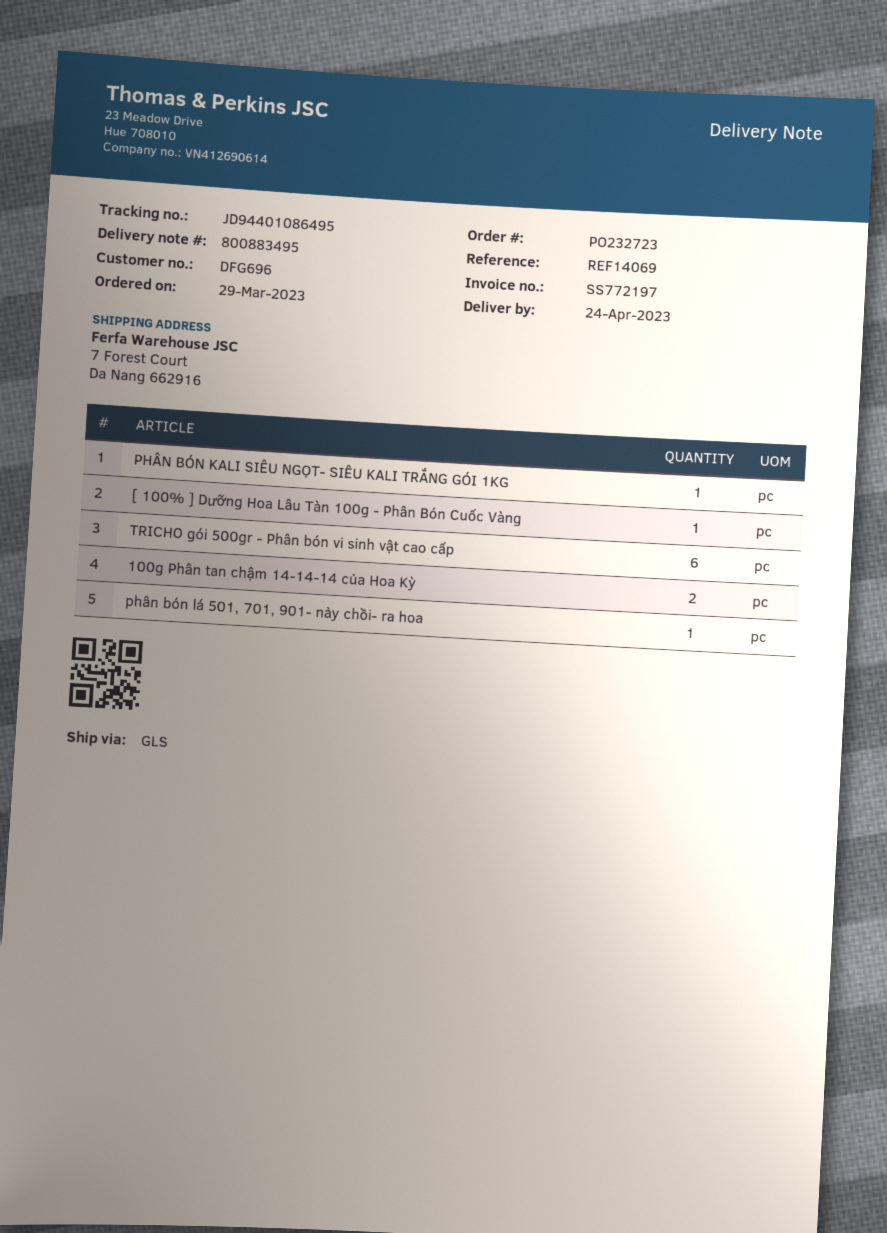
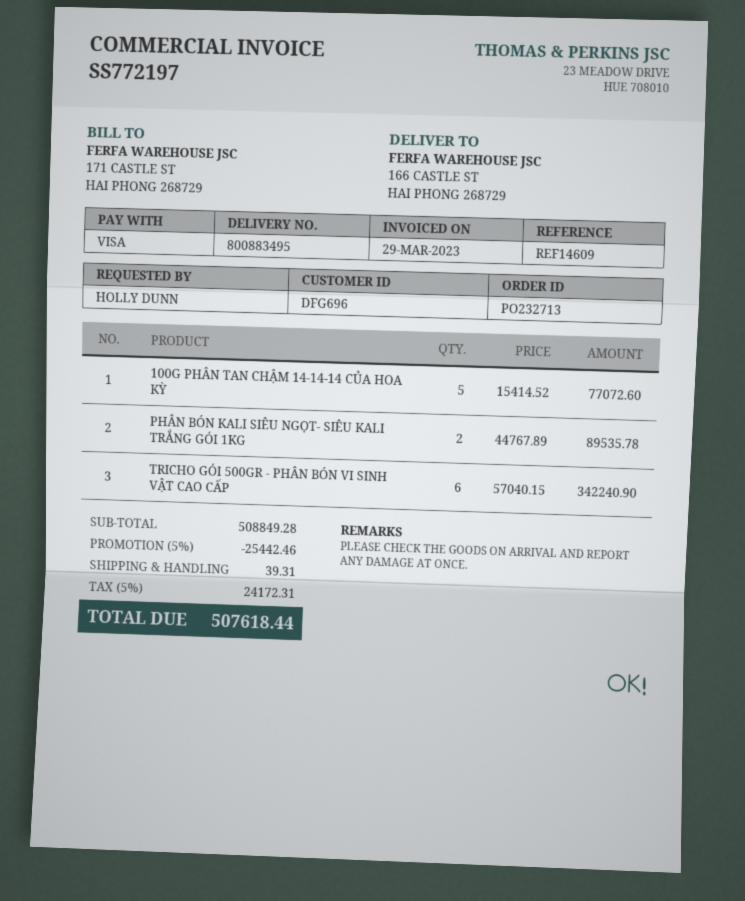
order number: PO232723 -> PO232713
reference: REF14069 -> REF14609
ship to: 7 Forest Court, Da Nang 662916 -> 166 CASTLE ST, HAI PHONG 268729
PHÂN BÓN KALI SIÊU NGỌT- SIÊU KALI TRẮNG GÓI 1KG: 1 -> 2
[ 100% ] Dưỡng Hoa Lâu Tàn 100g - Phân Bón Cuốc Vàng: 1 -> none
100g Phân tan chậm 14-14-14 của Hoa Kỳ: 2 -> 5
phân bón lá 501, 701, 901- nảy chồi- ra hoa: 1 -> none

